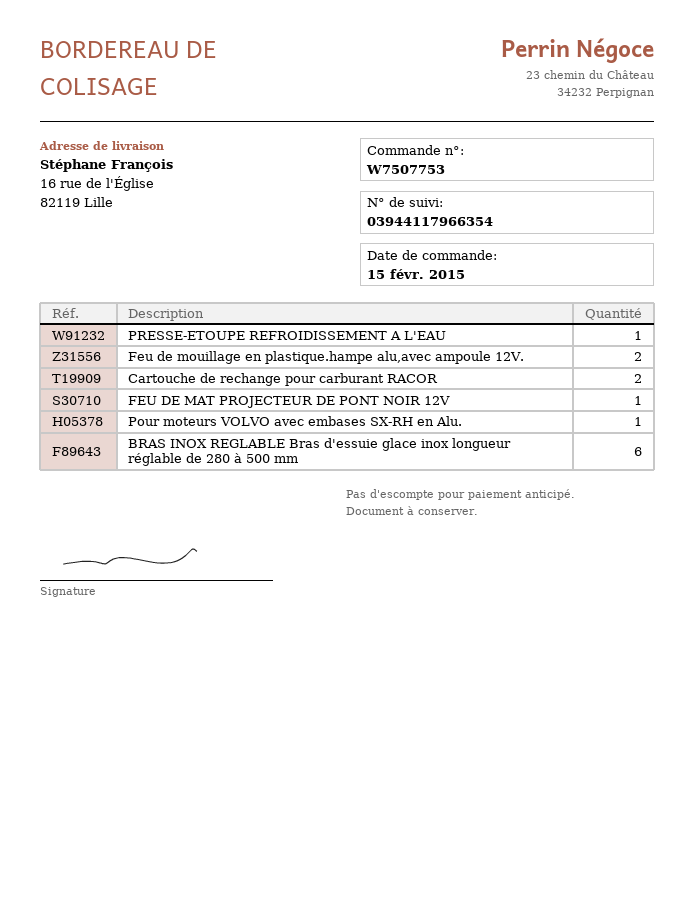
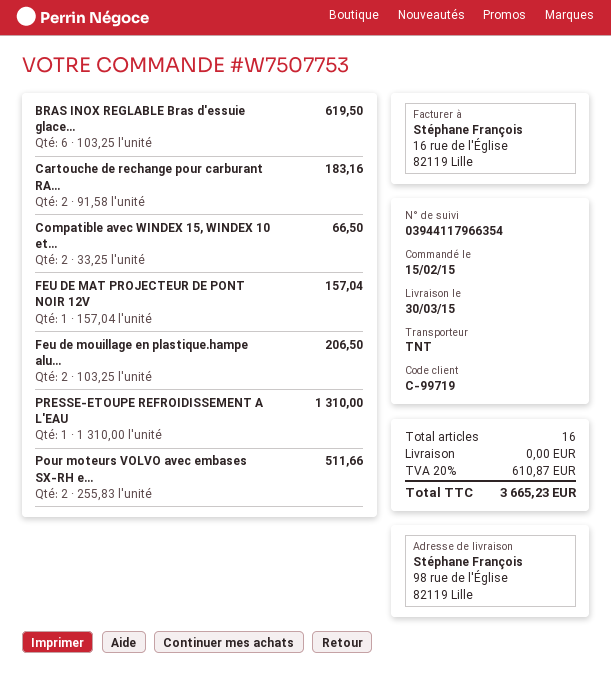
ship to: 16 rue de l'Église, 82119 Lille -> 98 rue de l'Église, 82119 Lille
Pour moteurs VOLVO avec embases SX-RH en Alu.: 1 -> 2
Compatible avec WINDEX 15, WINDEX 10 et...: none -> 2

